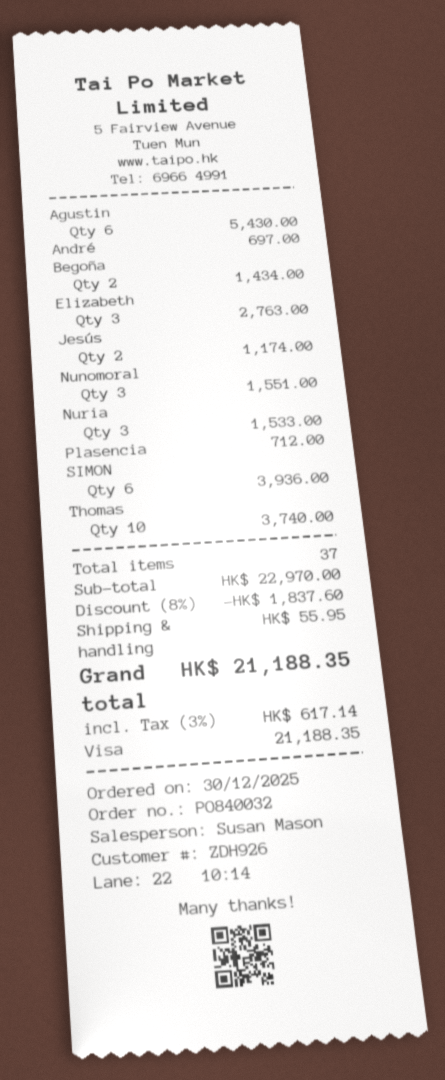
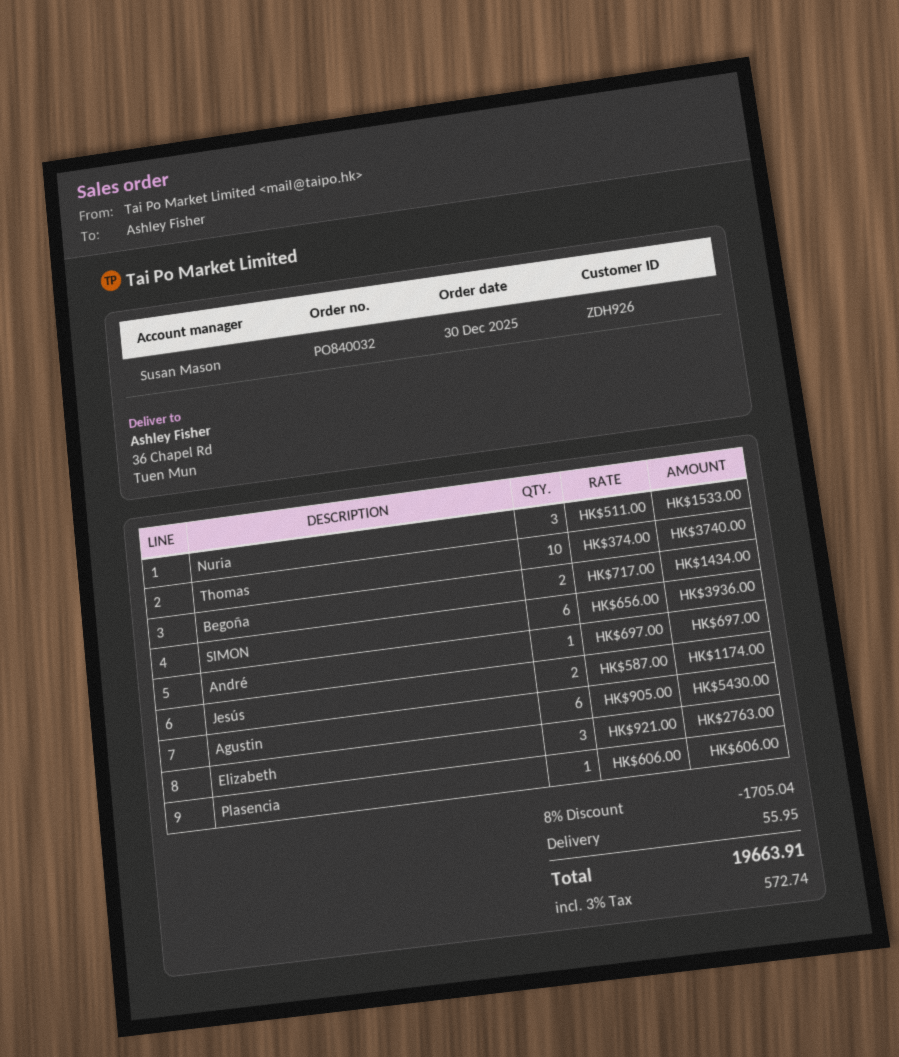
Nunomoral: 3 for 1551.00 -> none
Plasencia: 1 for 712.00 -> 1 for 606.00
discount: 8% = 1837.60 -> 8% = 1705.04
tax: 3% = 617.14 -> 3% = 572.74
total: 21188.35 -> 19663.91

